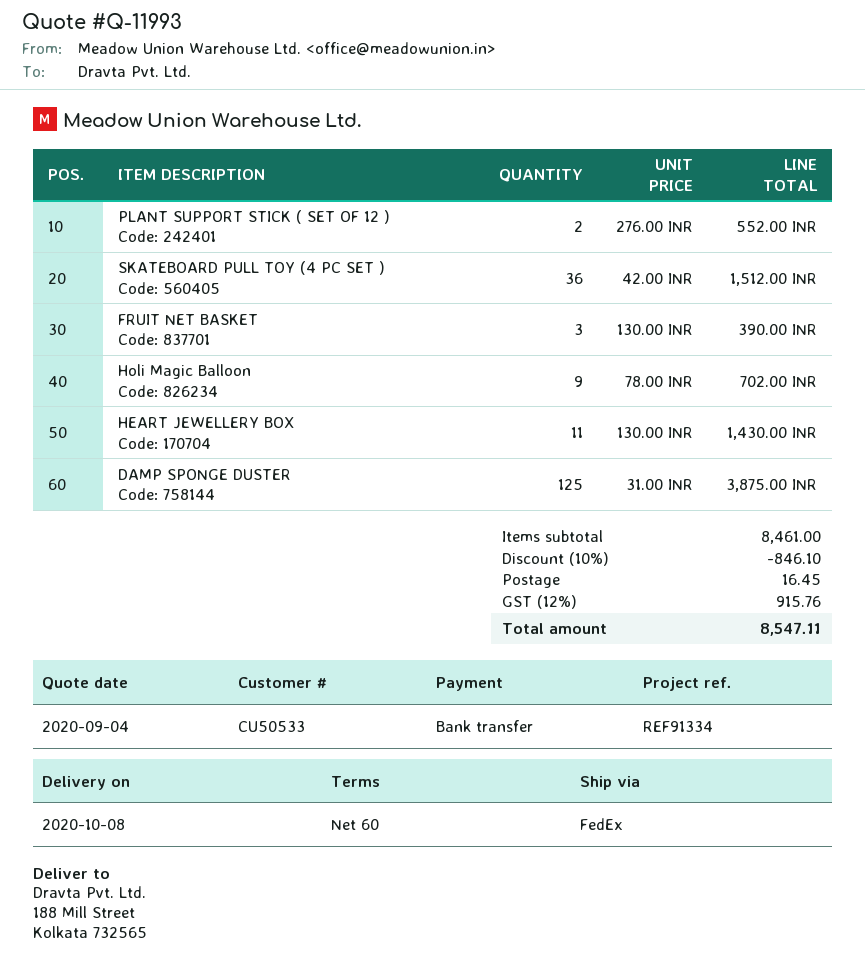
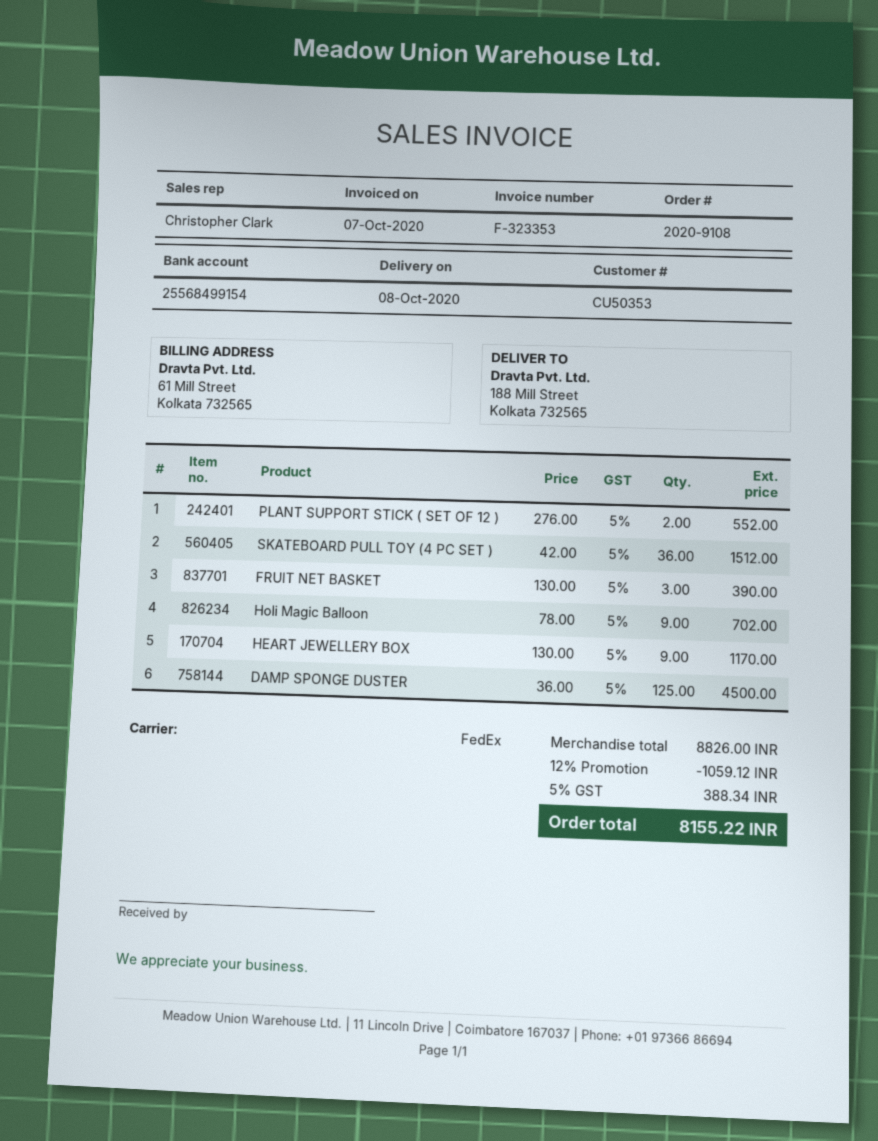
customer number: CU50533 -> CU50353
HEART JEWELLERY BOX: 11 x 130.00 = 1430.00 -> 9 x 130.00 = 1170.00
DAMP SPONGE DUSTER: 125 x 31.00 = 3875.00 -> 125 x 36.00 = 4500.00
subtotal: 8461.00 -> 8826.00
discount: 10% = 846.10 -> 12% = 1059.12
shipping: 16.45 -> none
tax: 12% = 915.76 -> 5% = 388.34
total: 8547.11 -> 8155.22

